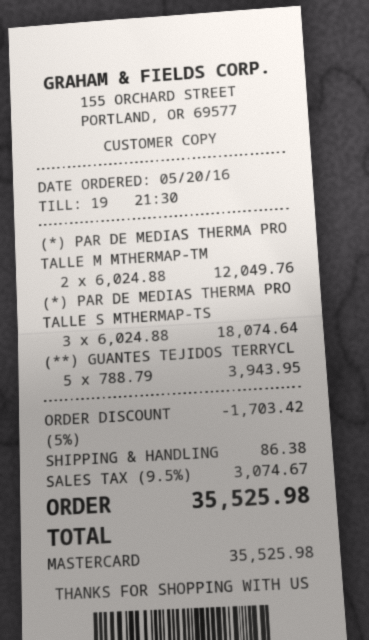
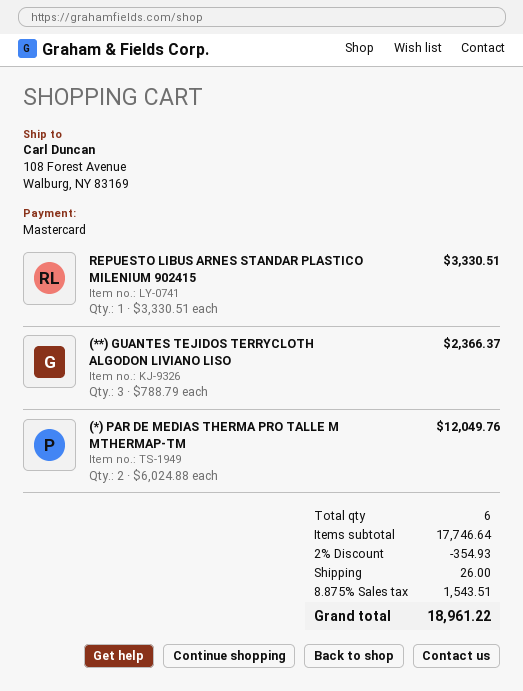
(*) PAR DE MEDIAS THERMA PRO TALLE S MTHERMAP-TS: 3 x 6024.88 = 18074.64 -> none
(**) GUANTES TEJIDOS TERRYCL: 5 x 788.79 = 3943.95 -> 3 x 788.79 = 2366.37
REPUESTO LIBUS ARNES STANDAR PLASTICO MILENIUM 902415: none -> 1 x 3330.51 = 3330.51
discount: 5% = 1703.42 -> 2% = 354.93
shipping: 86.38 -> 26.00
tax: 9.5% = 3074.67 -> 8.875% = 1543.51
total: 35525.98 -> 18961.22

